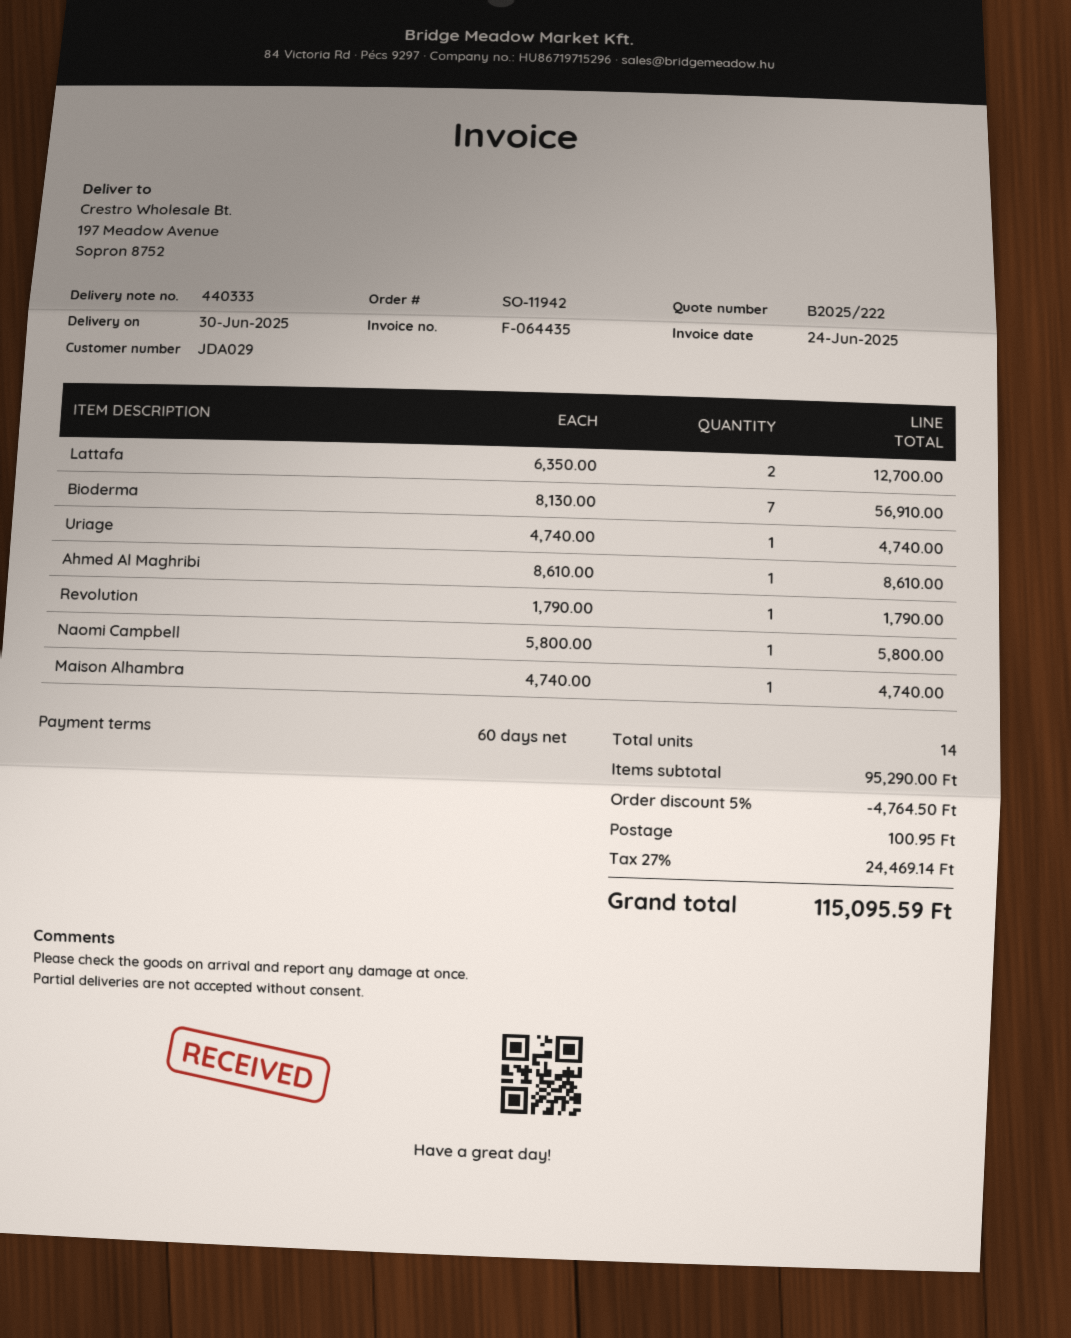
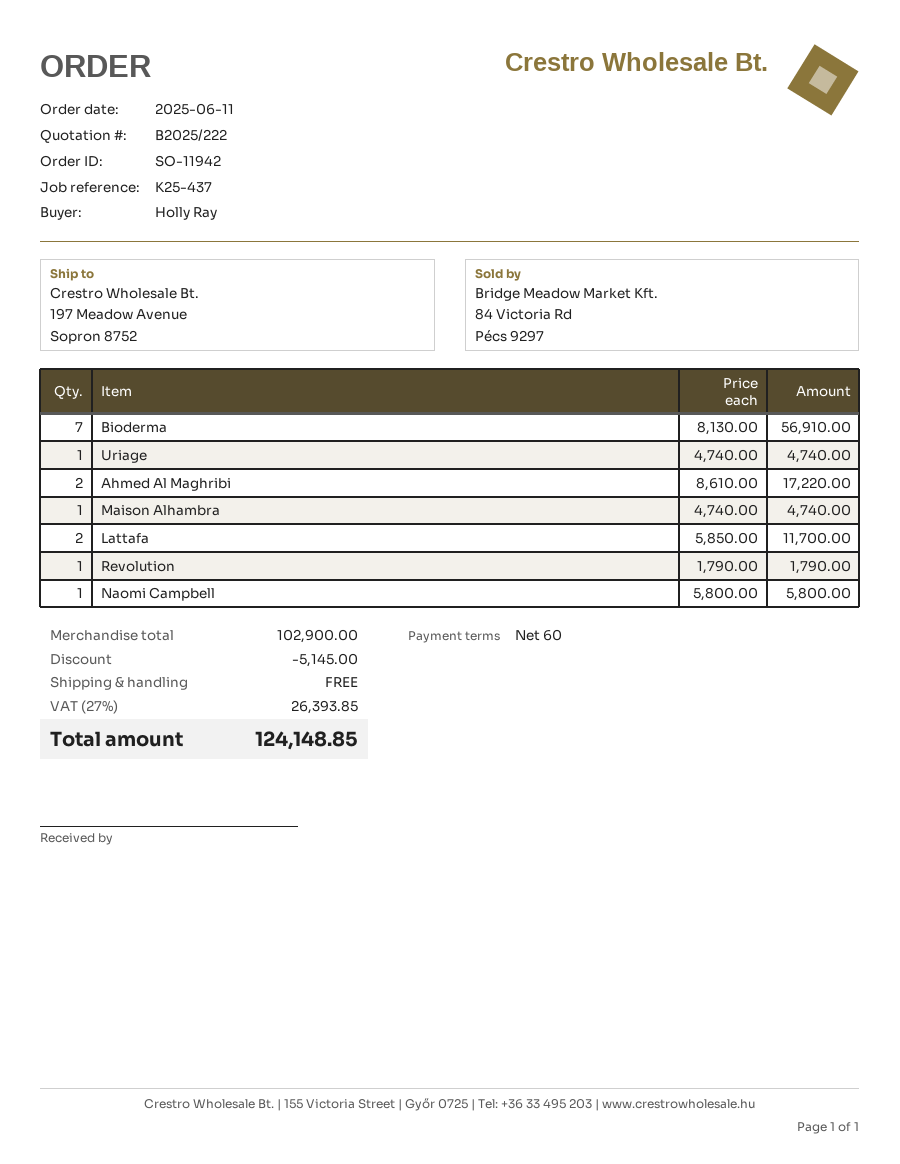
Lattafa: 2 x 6350.00 = 12700.00 -> 2 x 5850.00 = 11700.00
Ahmed Al Maghribi: 1 x 8610.00 = 8610.00 -> 2 x 8610.00 = 17220.00
subtotal: 95290.00 -> 102900.00
discount: 4764.50 -> 5145.00
shipping: 100.95 -> 0.00
tax: 27% = 24469.14 -> 27% = 26393.85
total: 115095.59 -> 124148.85

